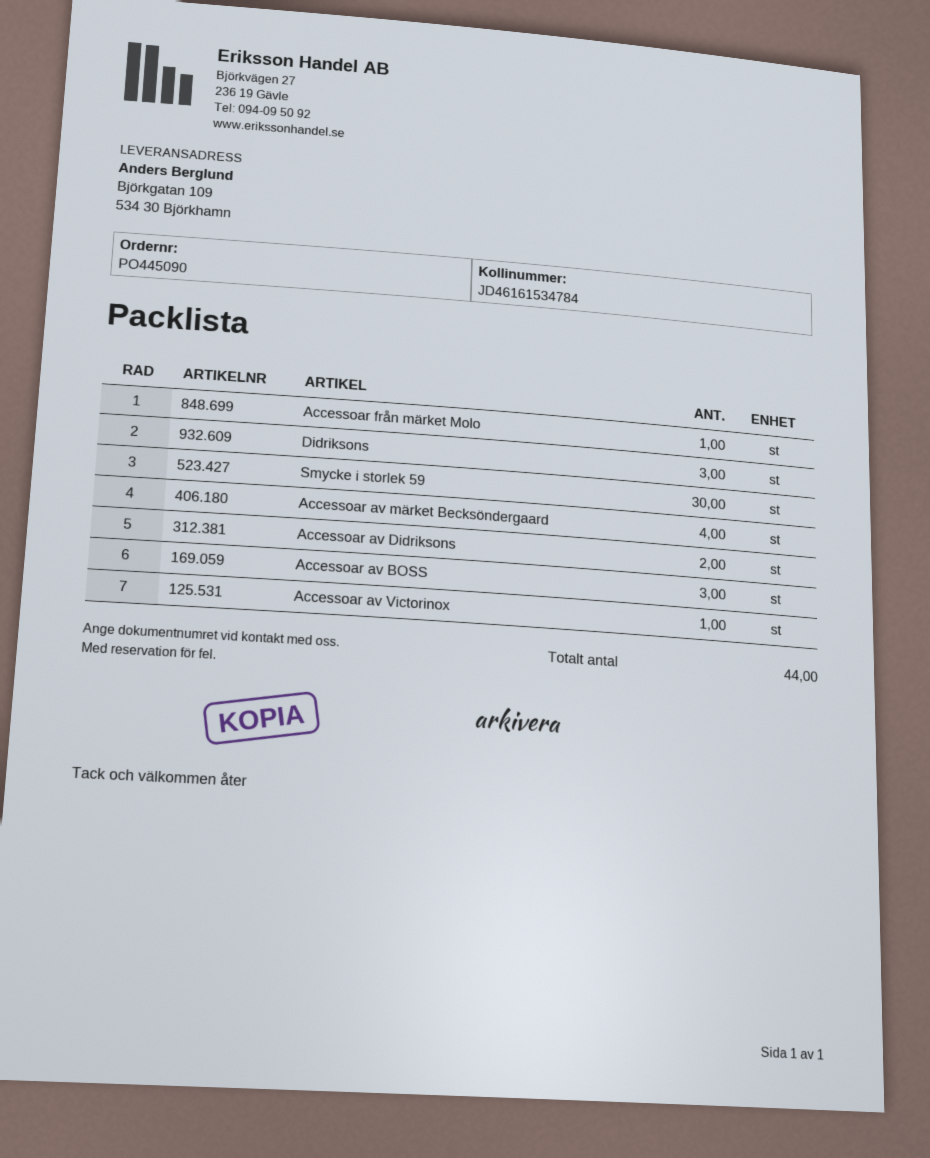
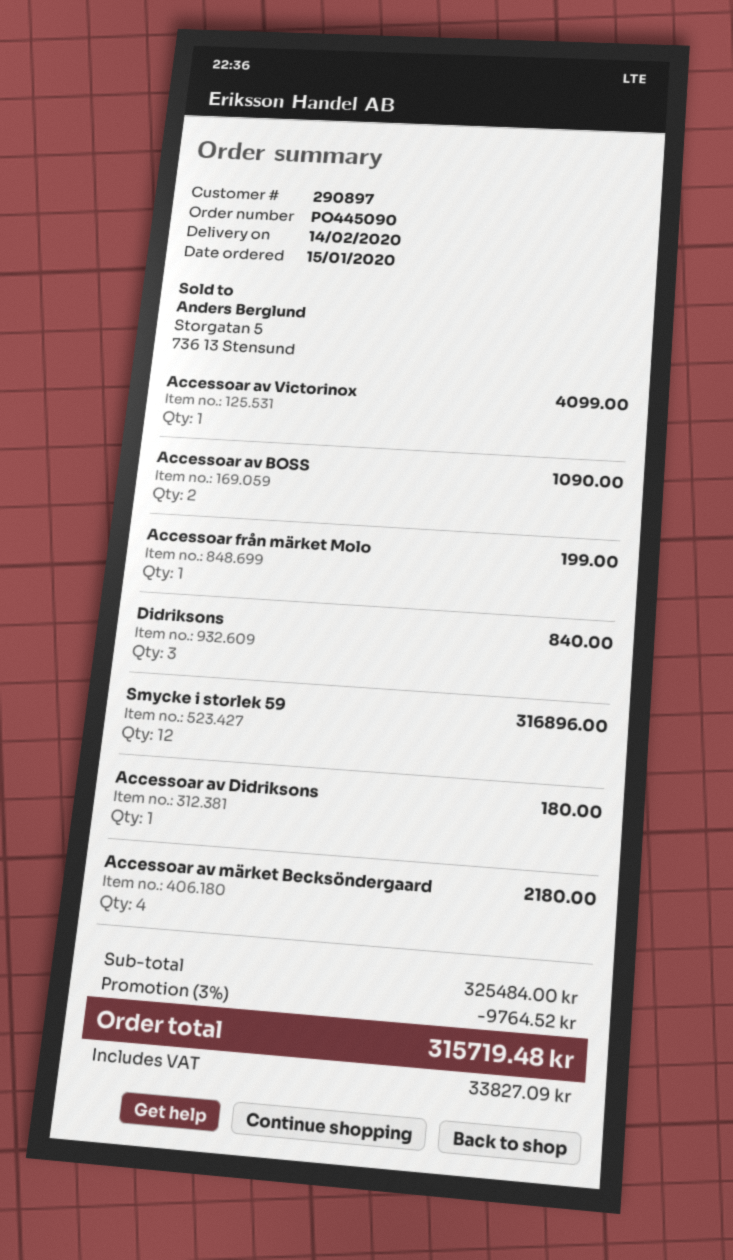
Smycke i storlek 59: 30 -> 12
Accessoar av Didriksons: 2 -> 1
Accessoar av BOSS: 3 -> 2

